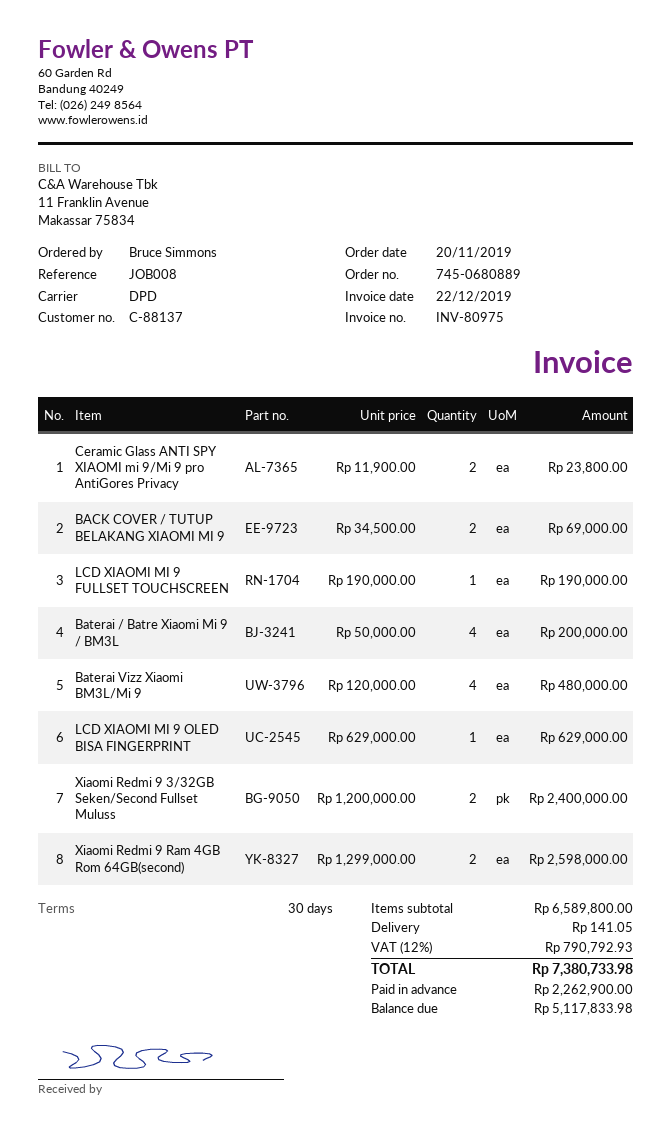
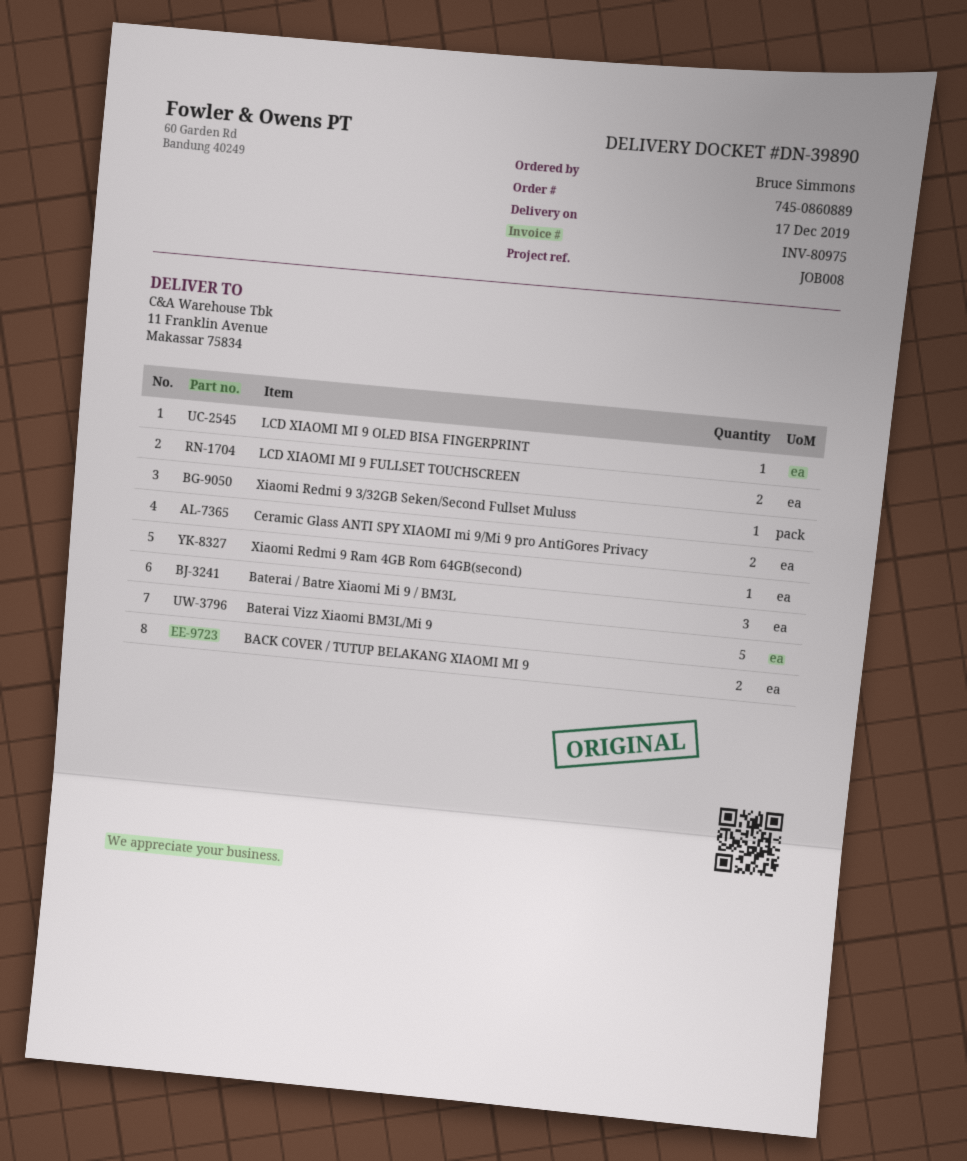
order number: 745-0680889 -> 745-0860889
LCD XIAOMI MI 9 FULLSET TOUCHSCREEN: 1 -> 2
Baterai / Batre Xiaomi Mi 9 / BM3L: 4 -> 3
Baterai Vizz Xiaomi BM3L/Mi 9: 4 -> 5
Xiaomi Redmi 9 3/32GB Seken/Second Fullset Muluss: 2 -> 1
Xiaomi Redmi 9 Ram 4GB Rom 64GB(second): 2 -> 1

